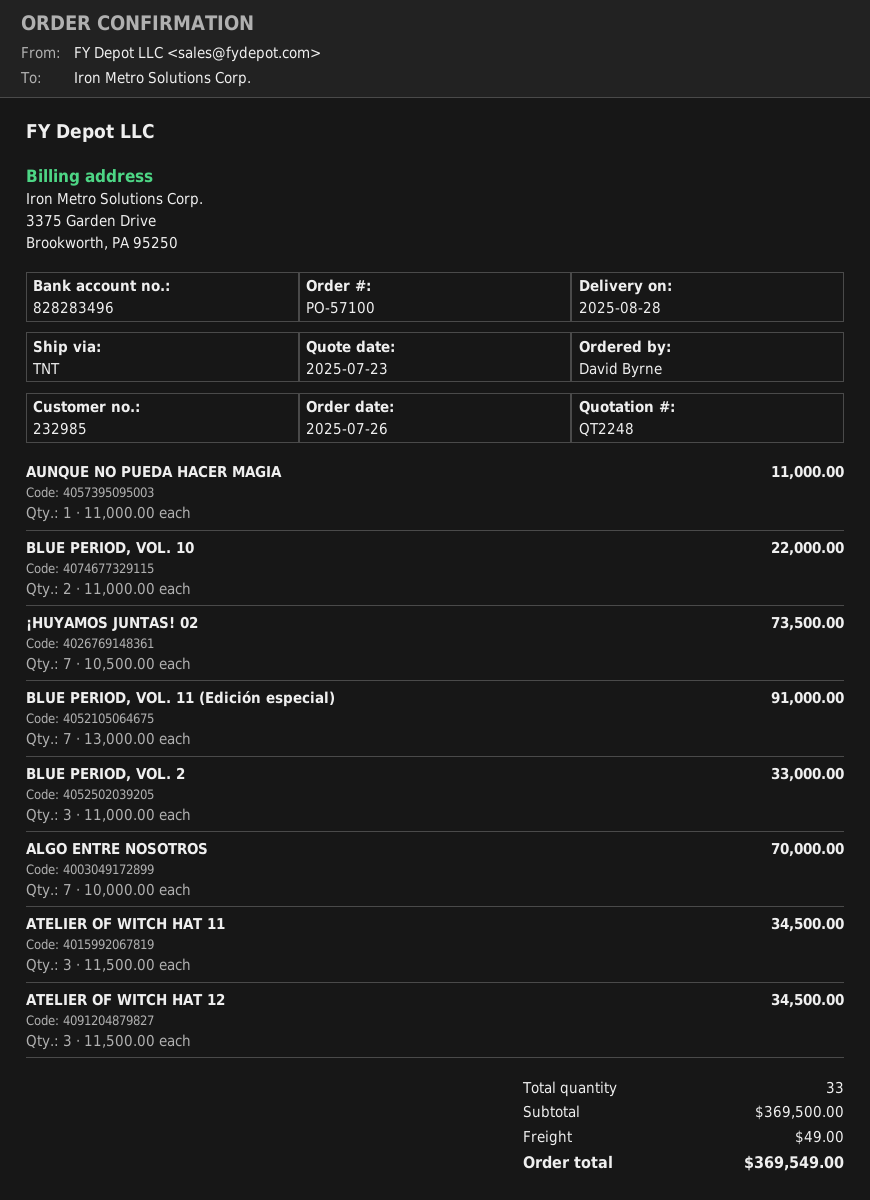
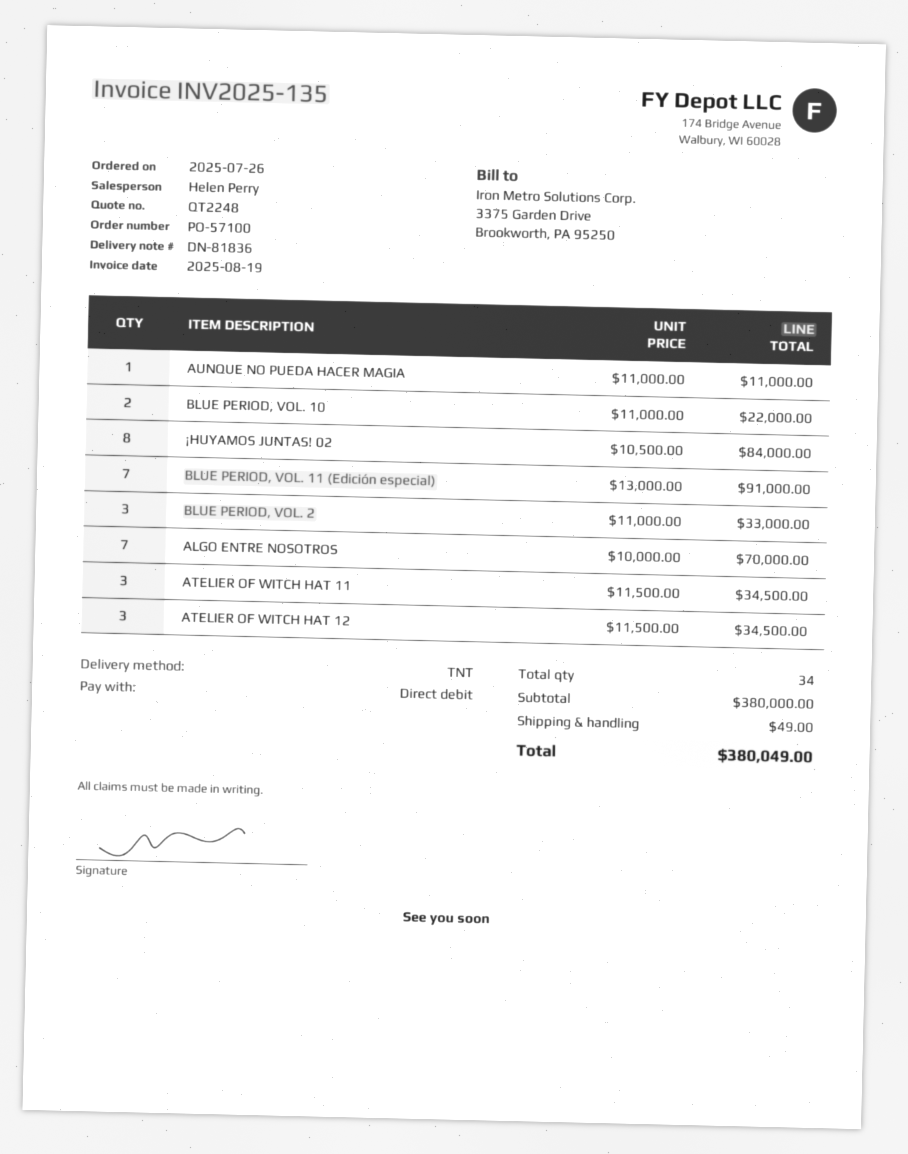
¡HUYAMOS JUNTAS! 02: 7 x 10500.00 = 73500.00 -> 8 x 10500.00 = 84000.00
total quantity: 33 -> 34
subtotal: 369500.00 -> 380000.00
total: 369549.00 -> 380049.00

